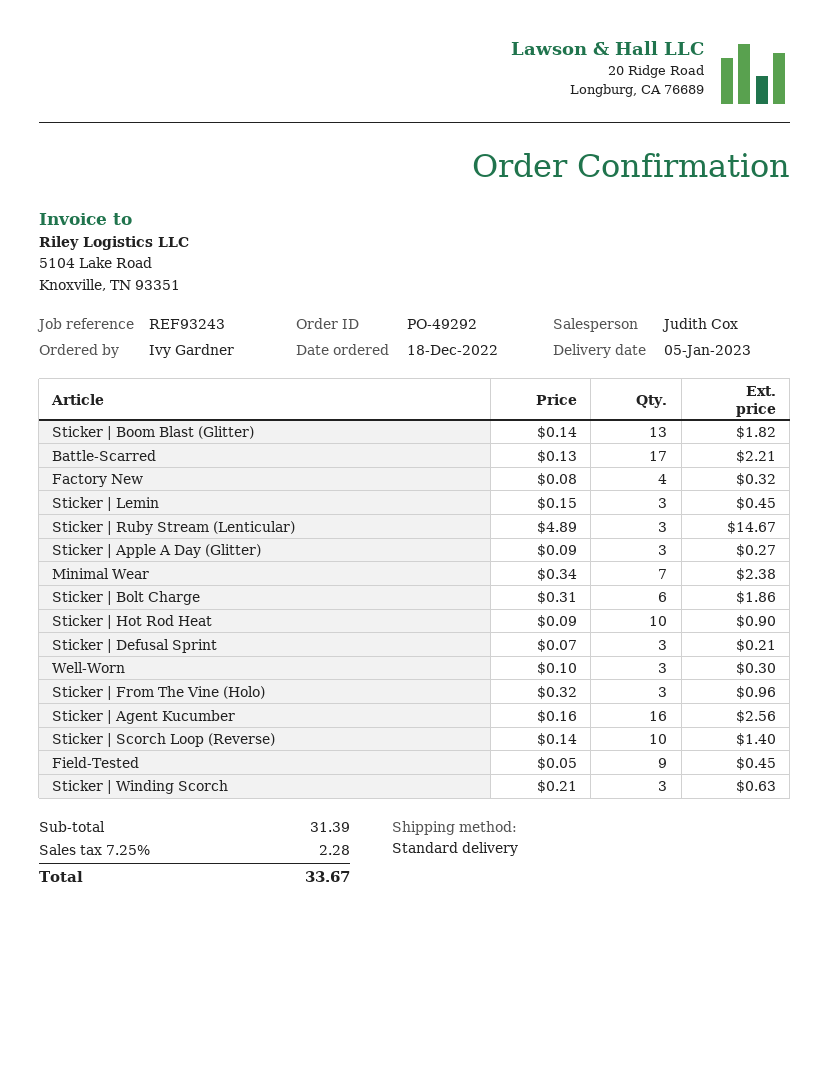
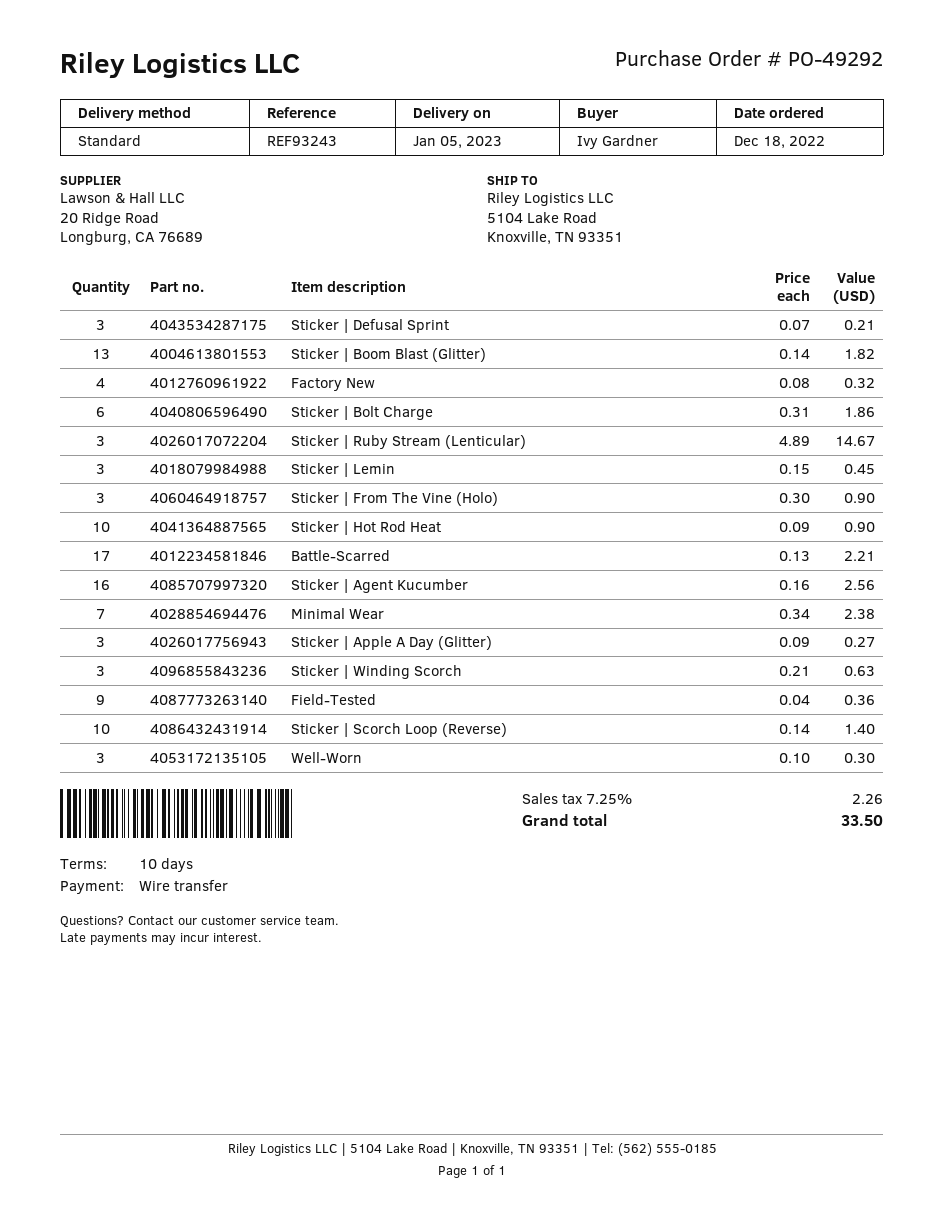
Sticker | From The Vine (Holo): 3 x 0.32 = 0.96 -> 3 x 0.30 = 0.90
Field-Tested: 9 x 0.05 = 0.45 -> 9 x 0.04 = 0.36
tax: 7.25% = 2.28 -> 7.25% = 2.26
total: 33.67 -> 33.50

